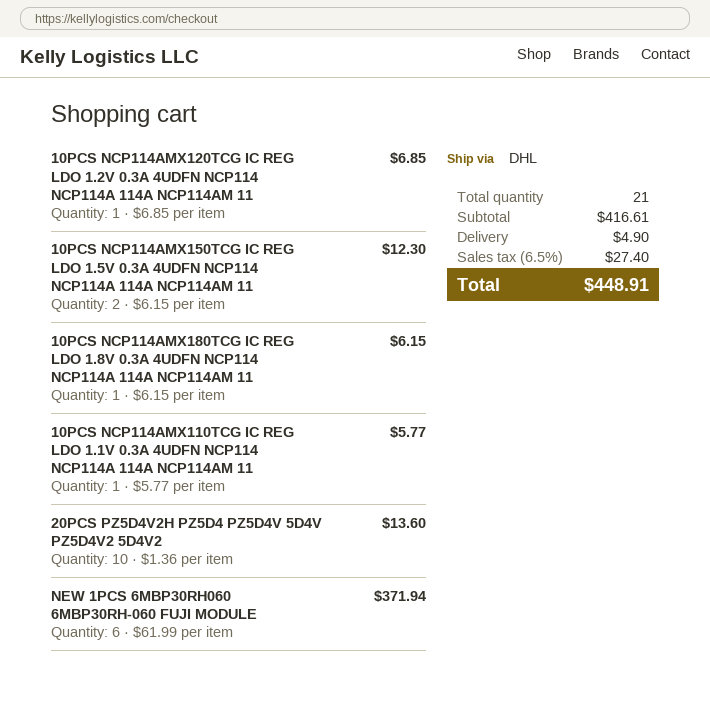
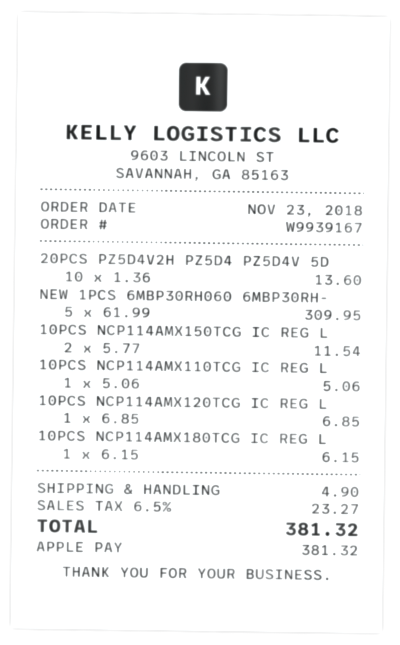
10PCS NCP114AMX150TCG IC REG LDO 1.5V 0.3A 4UDFN NCP114 NCP114A 114A NCP114AM 11: 2 x 6.15 = 12.30 -> 2 x 5.77 = 11.54
10PCS NCP114AMX110TCG IC REG LDO 1.1V 0.3A 4UDFN NCP114 NCP114A 114A NCP114AM 11: 1 x 5.77 = 5.77 -> 1 x 5.06 = 5.06
NEW 1PCS 6MBP30RH060 6MBP30RH-060 FUJI MODULE: 6 x 61.99 = 371.94 -> 5 x 61.99 = 309.95
tax: 6.5% = 27.40 -> 6.5% = 23.27
total: 448.91 -> 381.32

